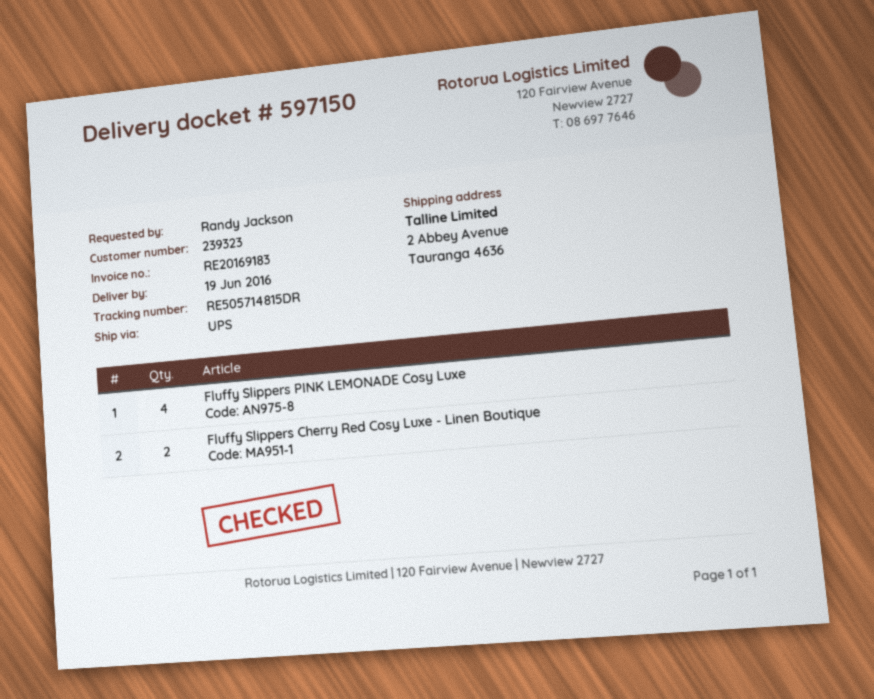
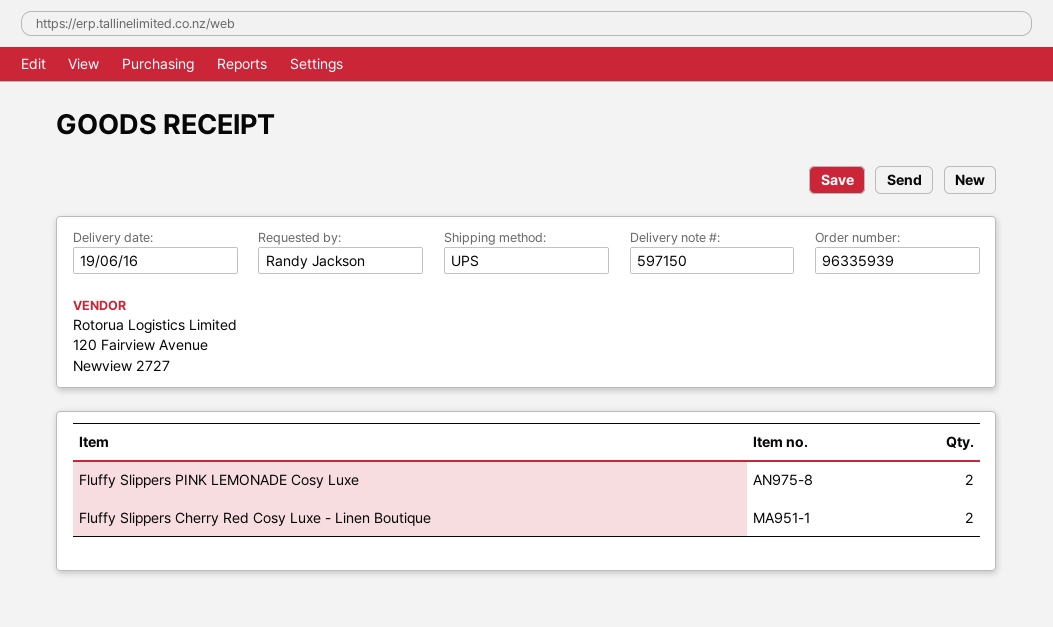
Fluffy Slippers PINK LEMONADE Cosy Luxe: 4 -> 2

